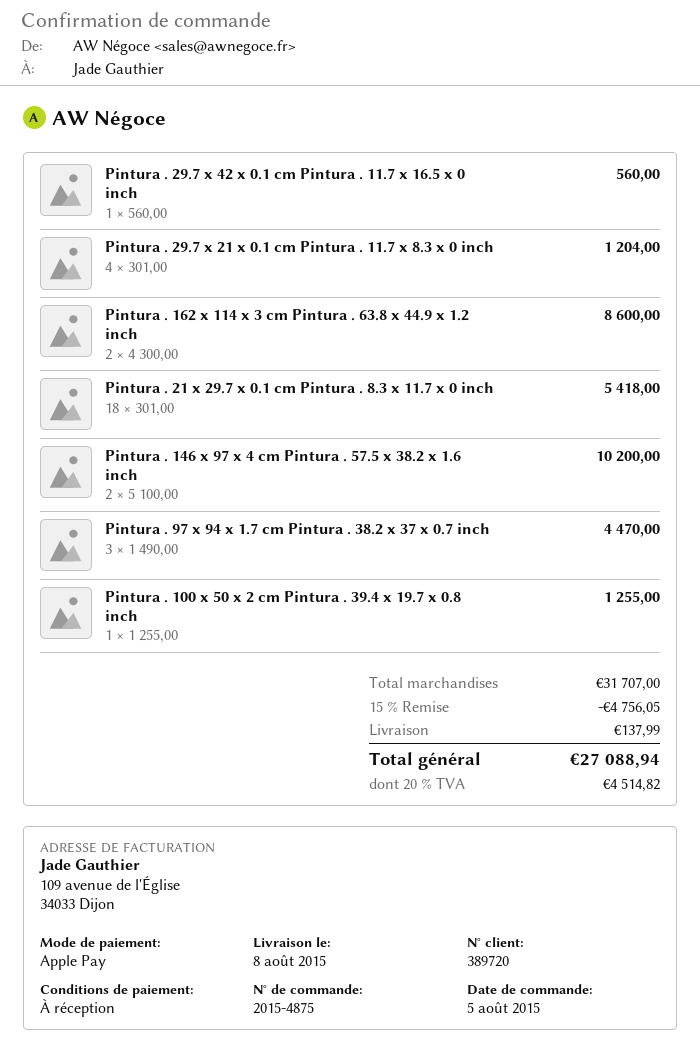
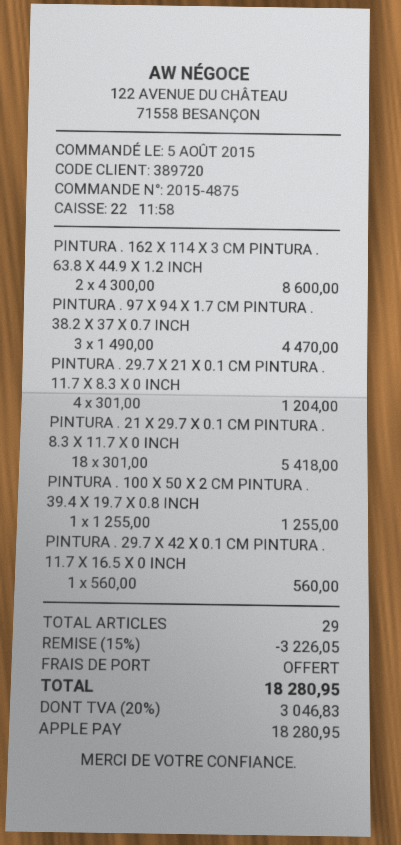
Pintura . 146 x 97 x 4 cm Pintura . 57.5 x 38.2 x 1.6 inch: 2 x 5100.00 = 10200.00 -> none
discount: 15% = 4756.05 -> 15% = 3226.05
shipping: 137.99 -> 0.00
tax: 20% = 4514.82 -> 20% = 3046.83
total: 27088.94 -> 18280.95

